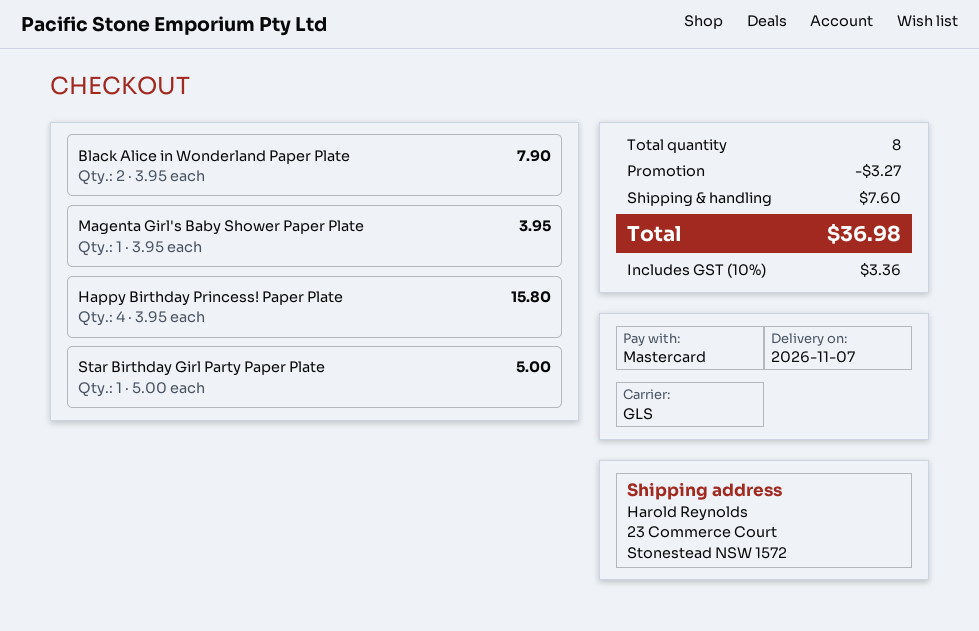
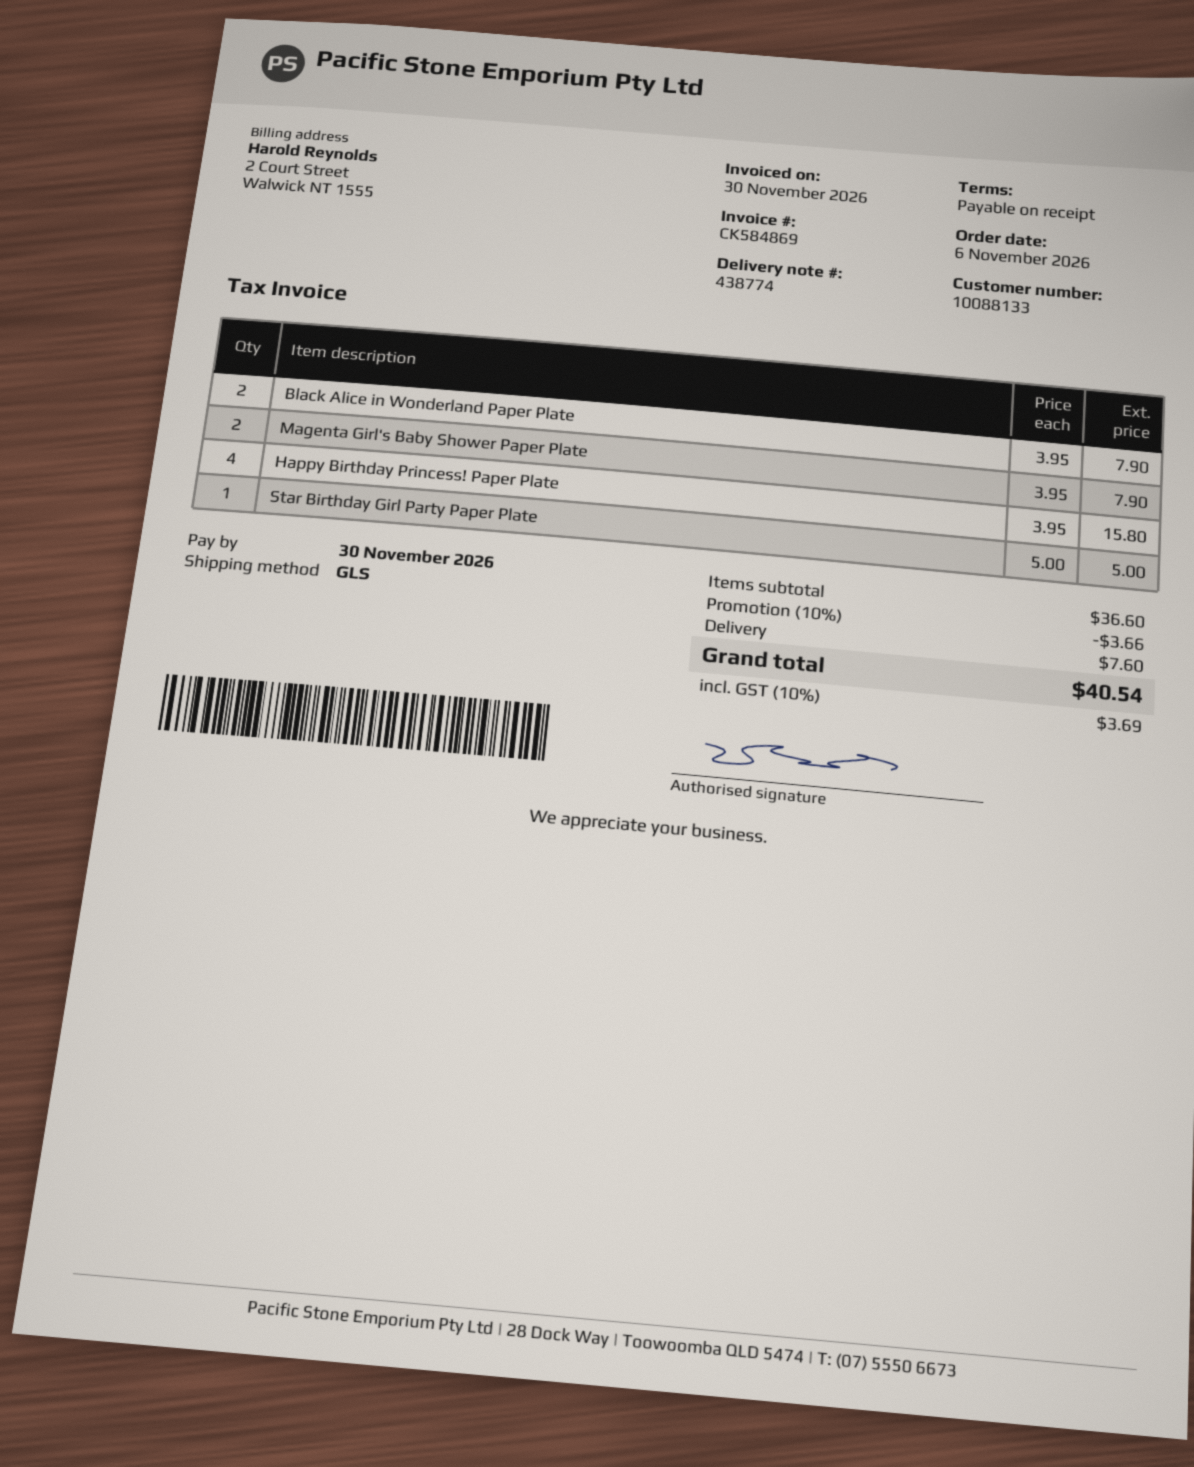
Magenta Girl's Baby Shower Paper Plate: 1 x 3.95 = 3.95 -> 2 x 3.95 = 7.90
discount: 3.27 -> 3.66
tax: 10% = 3.36 -> 10% = 3.69
total: 36.98 -> 40.54

